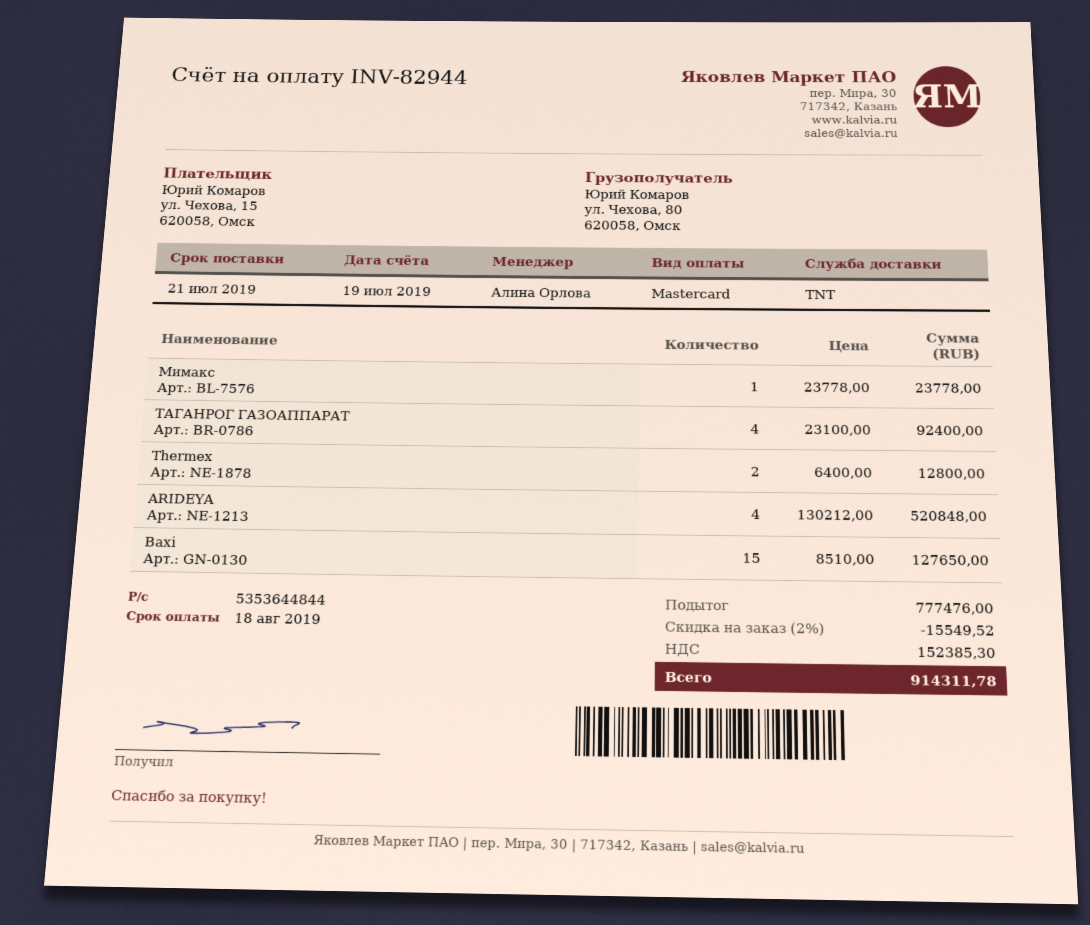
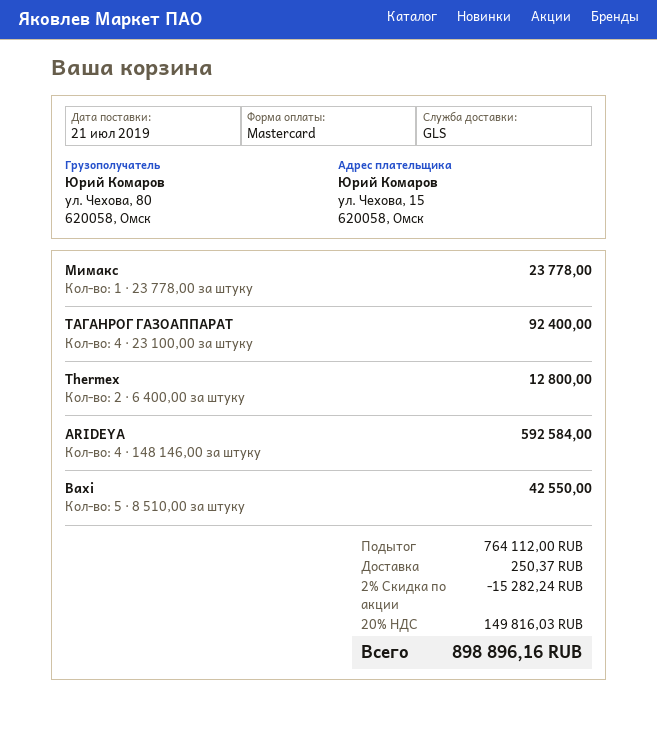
shipping method: TNT -> GLS
ARIDEYA: 4 x 130212.00 = 520848.00 -> 4 x 148146.00 = 592584.00
Baxi: 15 x 8510.00 = 127650.00 -> 5 x 8510.00 = 42550.00
subtotal: 777476.00 -> 764112.00
discount: 2% = 15549.52 -> 2% = 15282.24
shipping: none -> 250.37
tax: 152385.30 -> 149816.03
total: 914311.78 -> 898896.16

